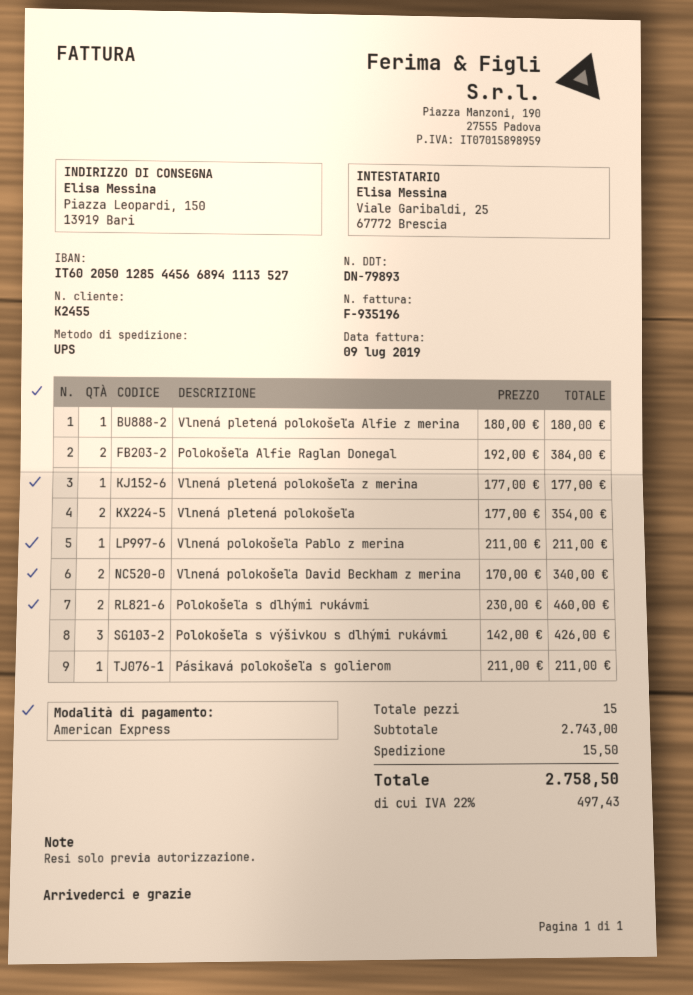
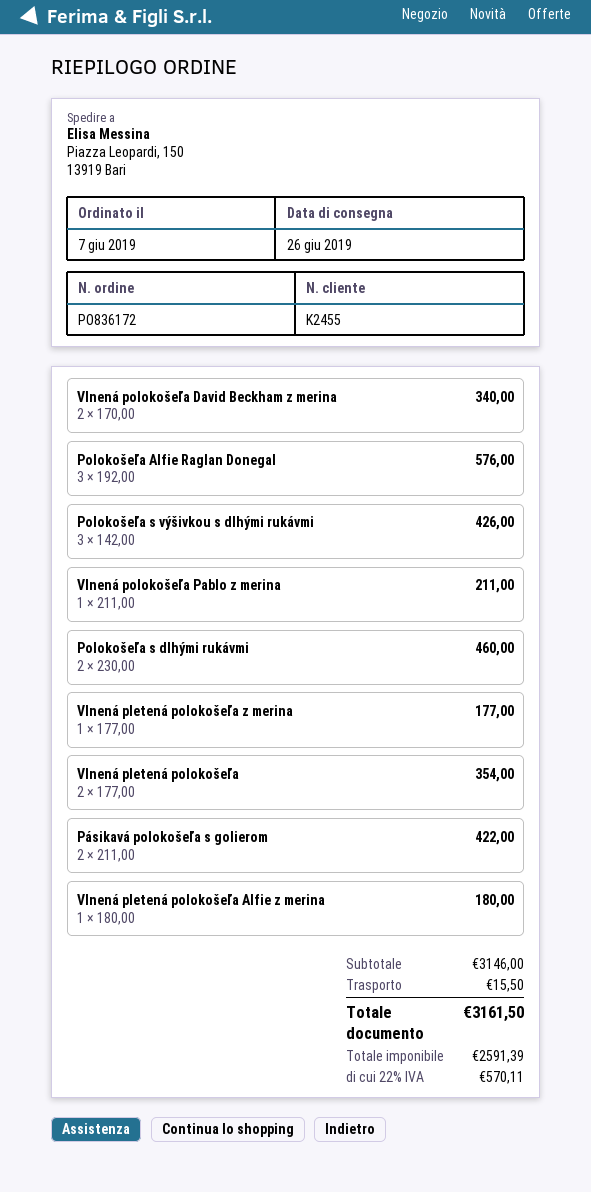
Polokošeľa Alfie Raglan Donegal: 2 x 192.00 = 384.00 -> 3 x 192.00 = 576.00
Pásikavá polokošeľa s golierom: 1 x 211.00 = 211.00 -> 2 x 211.00 = 422.00
subtotal: 2743.00 -> 3146.00
tax: 22% = 497.43 -> 22% = 570.11
total: 2758.50 -> 3161.50

